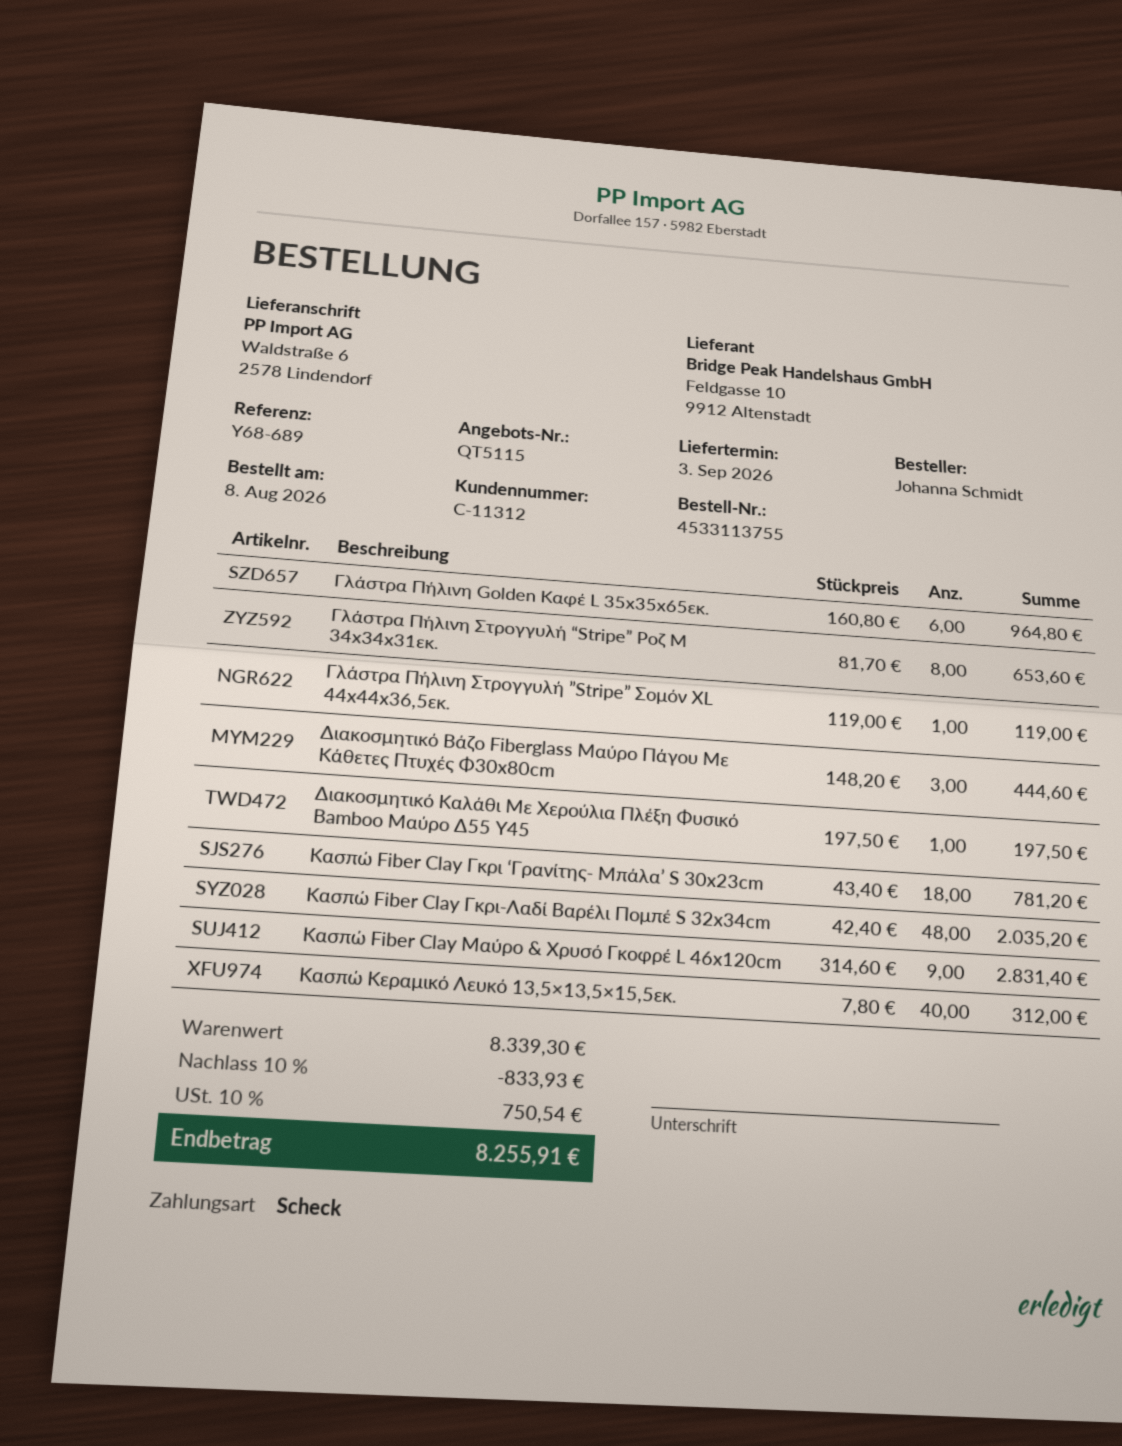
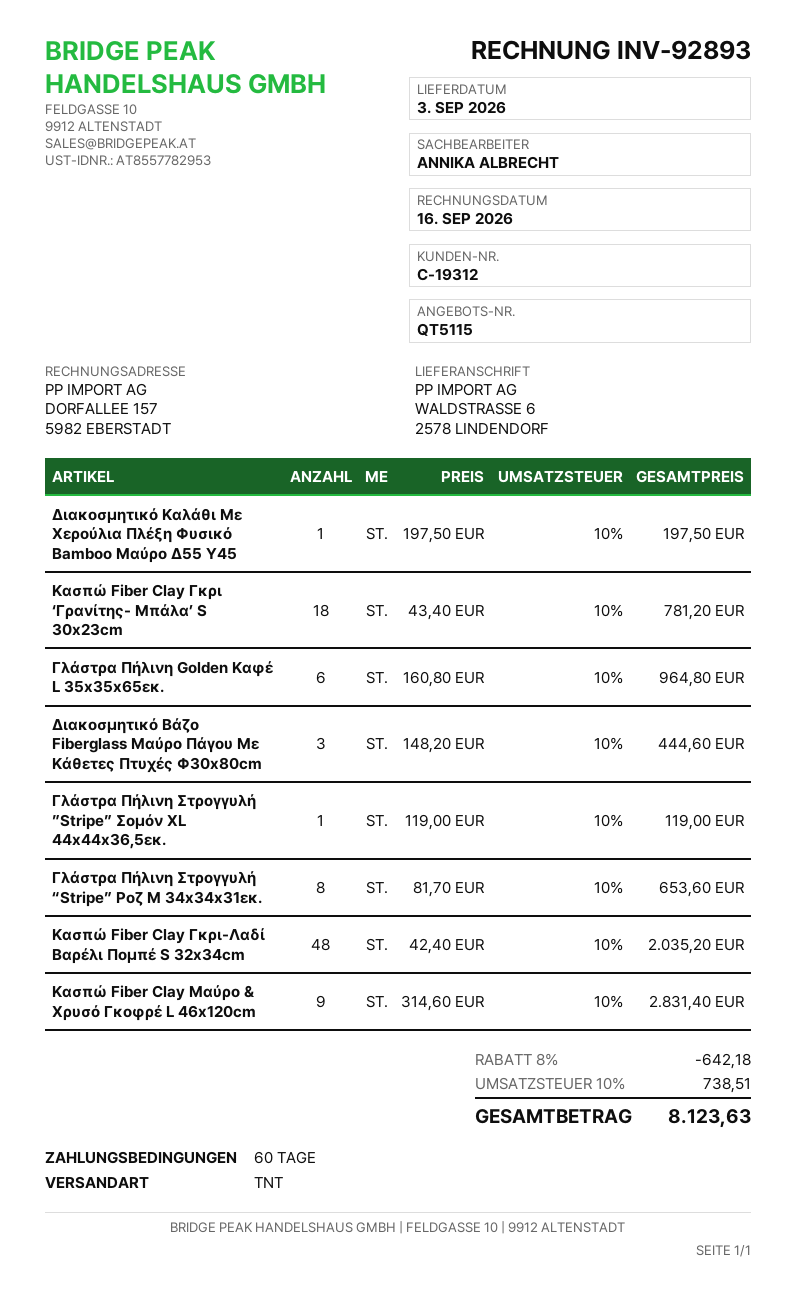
customer number: C-11312 -> C-19312
Κασπώ Κεραμικό Λευκό 13,5×13,5×15,5εκ.: 40 x 7.80 = 312.00 -> none
discount: 10% = 833.93 -> 8% = 642.18
tax: 10% = 750.54 -> 10% = 738.51
total: 8255.91 -> 8123.63

